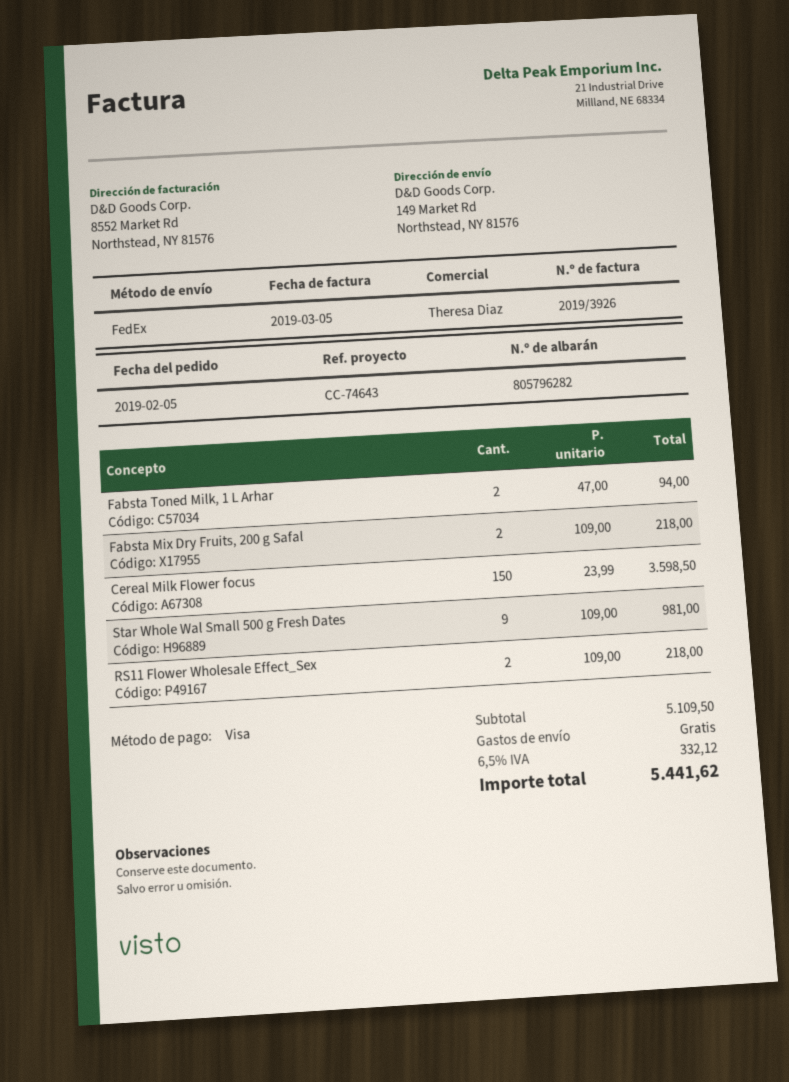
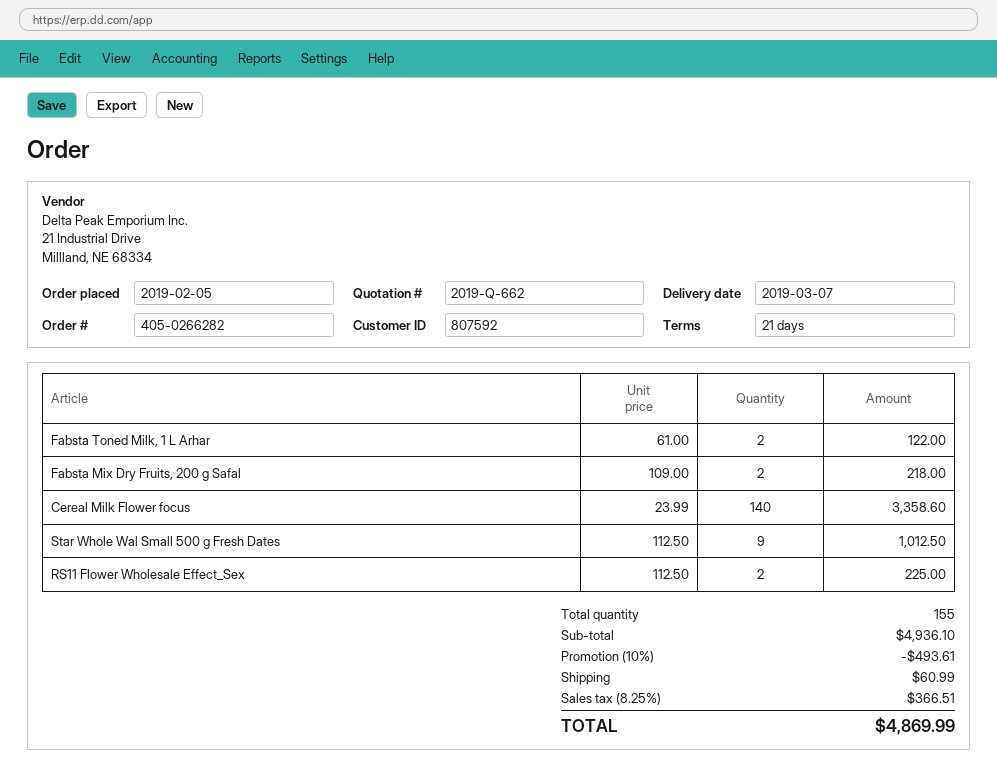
Fabsta Toned Milk, 1 L Arhar: 2 x 47.00 = 94.00 -> 2 x 61.00 = 122.00
Cereal Milk Flower focus: 150 x 23.99 = 3598.50 -> 140 x 23.99 = 3358.60
Star Whole Wal Small 500 g Fresh Dates: 9 x 109.00 = 981.00 -> 9 x 112.50 = 1012.50
RS11 Flower Wholesale Effect_Sex: 2 x 109.00 = 218.00 -> 2 x 112.50 = 225.00
subtotal: 5109.50 -> 4936.10
discount: none -> 10% = 493.61
shipping: 0.00 -> 60.99
tax: 6.5% = 332.12 -> 8.25% = 366.51
total: 5441.62 -> 4869.99

